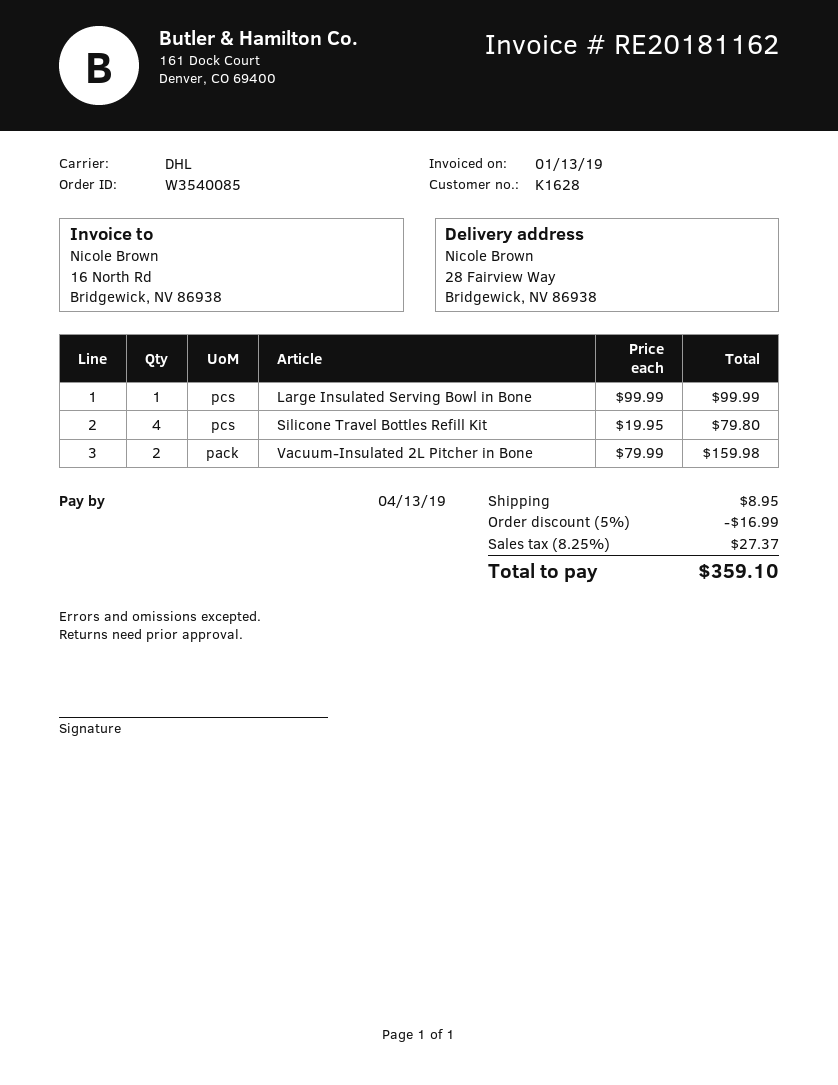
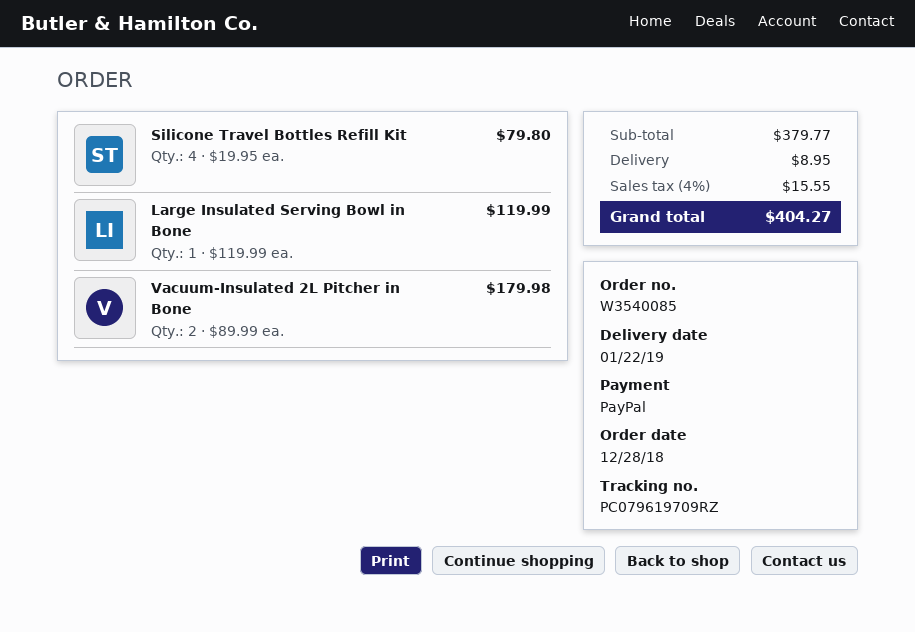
Large Insulated Serving Bowl in Bone: 1 x 99.99 = 99.99 -> 1 x 119.99 = 119.99
Vacuum-Insulated 2L Pitcher in Bone: 2 x 79.99 = 159.98 -> 2 x 89.99 = 179.98
discount: 5% = 16.99 -> none
tax: 8.25% = 27.37 -> 4% = 15.55
total: 359.10 -> 404.27

